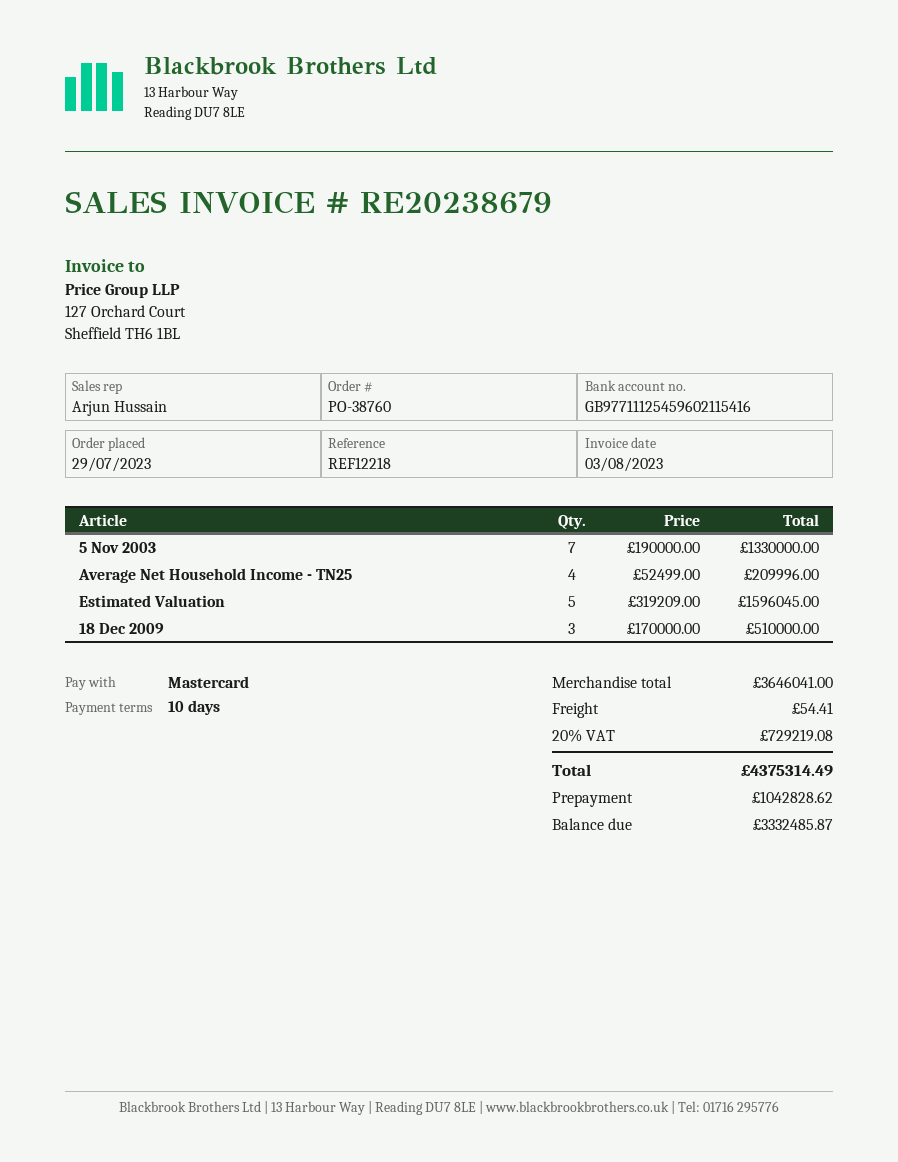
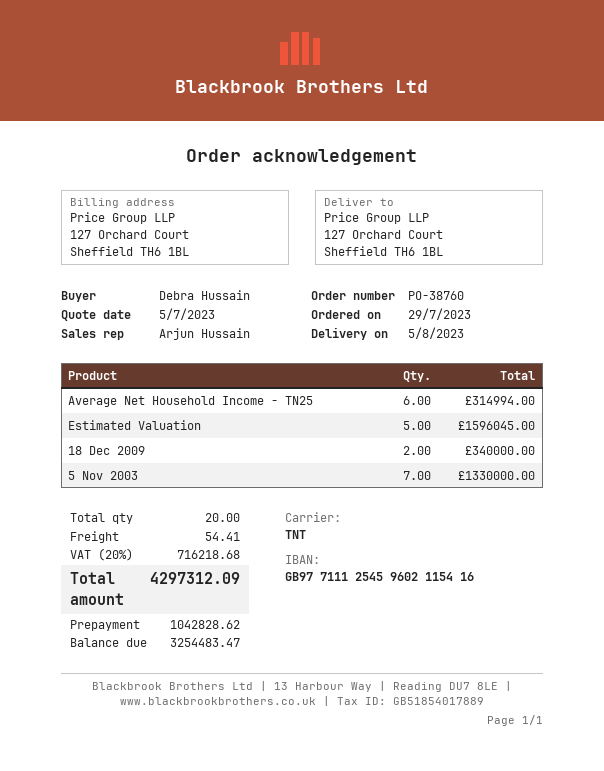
Average Net Household Income - TN25: 4 for 209996.00 -> 6 for 314994.00
18 Dec 2009: 3 for 510000.00 -> 2 for 340000.00
tax: 20% = 729219.08 -> 20% = 716218.68
total: 4375314.49 -> 4297312.09
balance: 3332485.87 -> 3254483.47

